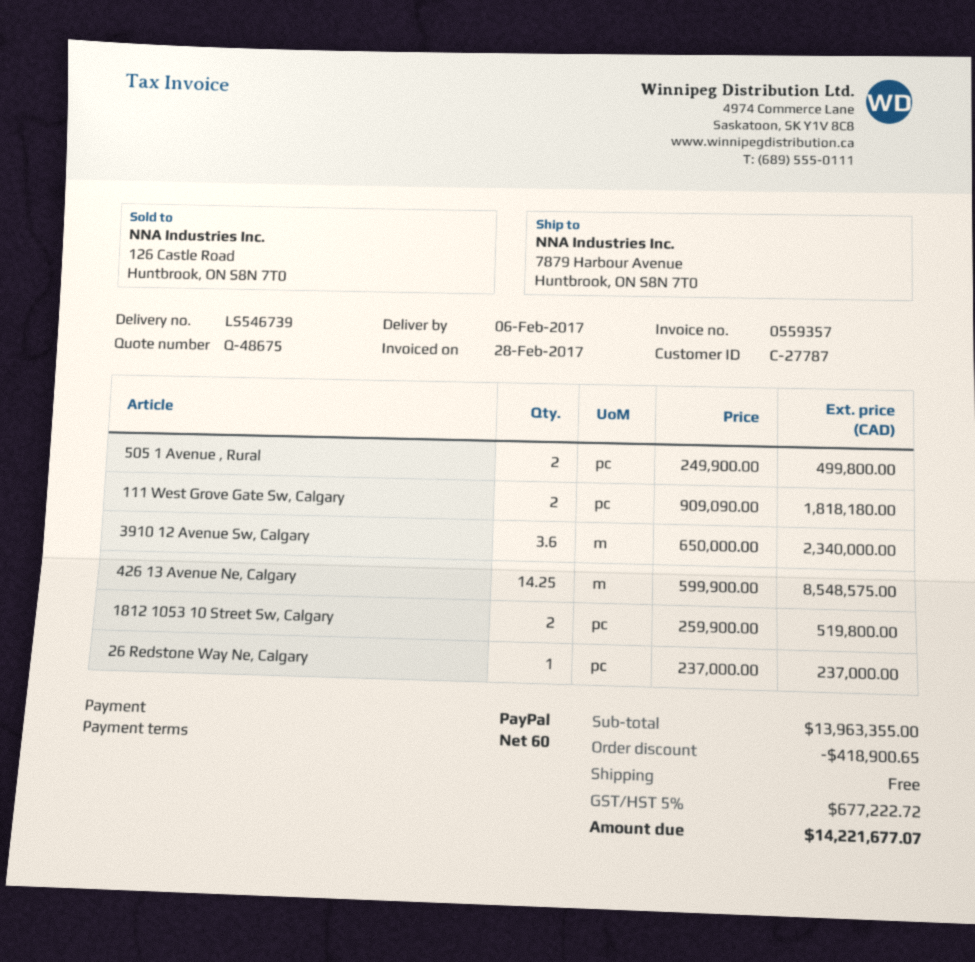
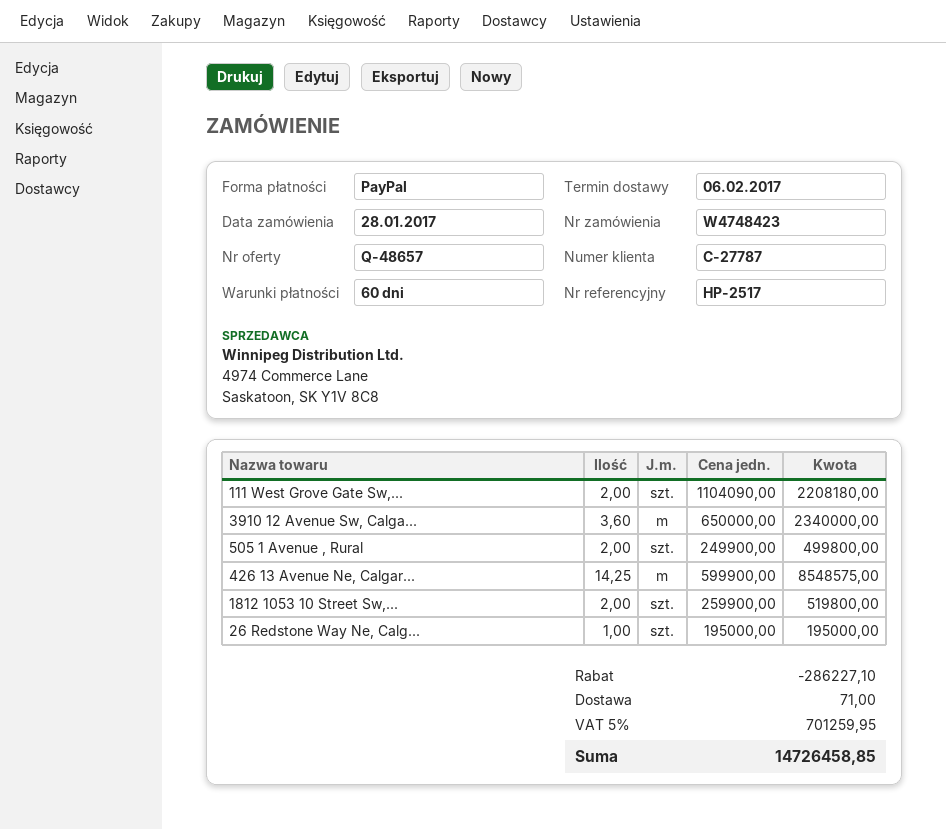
quote number: Q-48675 -> Q-48657
111 West Grove Gate Sw, Calgary: 2 x 909090.00 = 1818180.00 -> 2 x 1104090.00 = 2208180.00
26 Redstone Way Ne, Calgary: 1 x 237000.00 = 237000.00 -> 1 x 195000.00 = 195000.00
discount: 418900.65 -> 286227.10
shipping: 0.00 -> 71.00
tax: 5% = 677222.72 -> 5% = 701259.95
total: 14221677.07 -> 14726458.85

